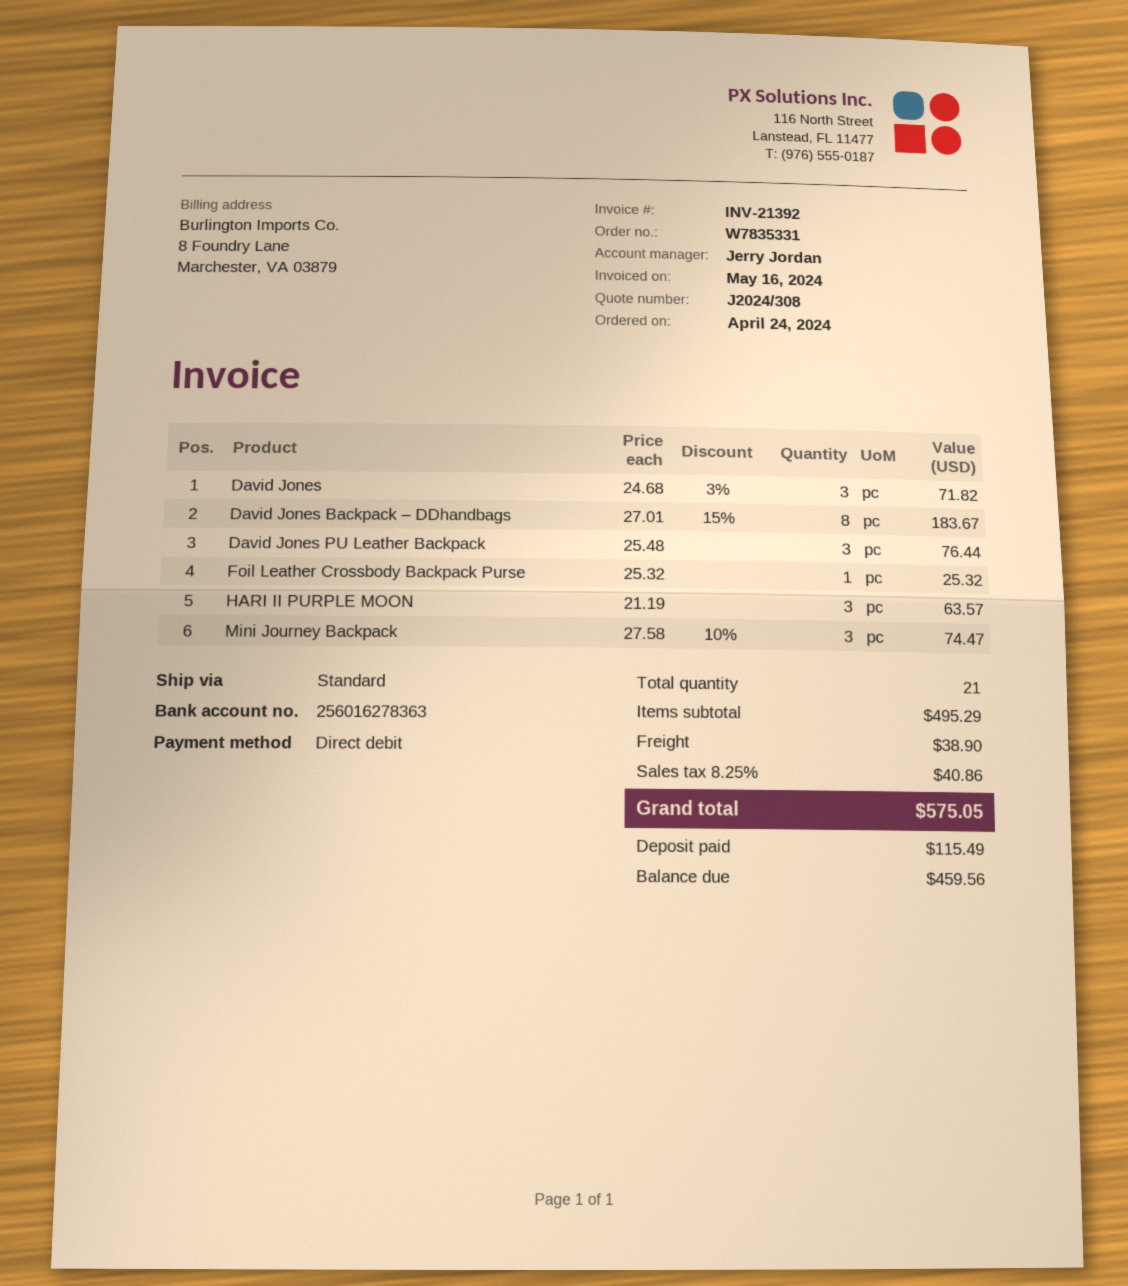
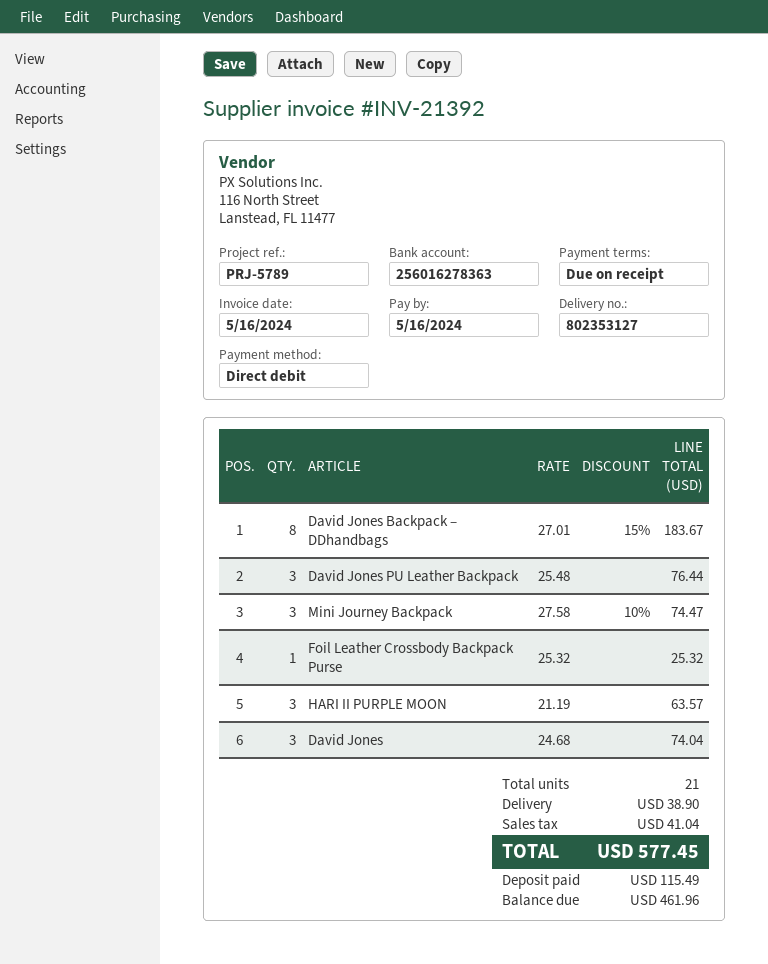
David Jones: 3 x 24.68 - 3% = 71.82 -> 3 x 24.68 = 74.04
tax: 40.86 -> 41.04
total: 575.05 -> 577.45
balance: 459.56 -> 461.96

